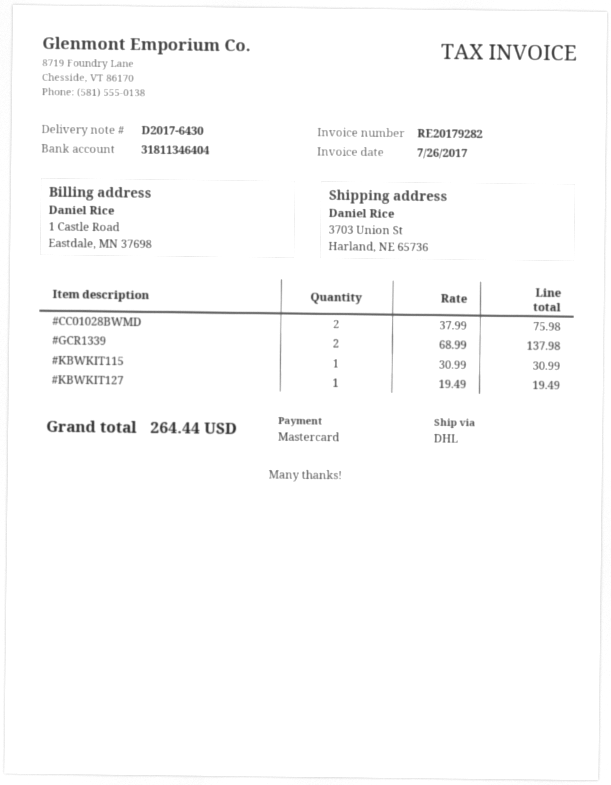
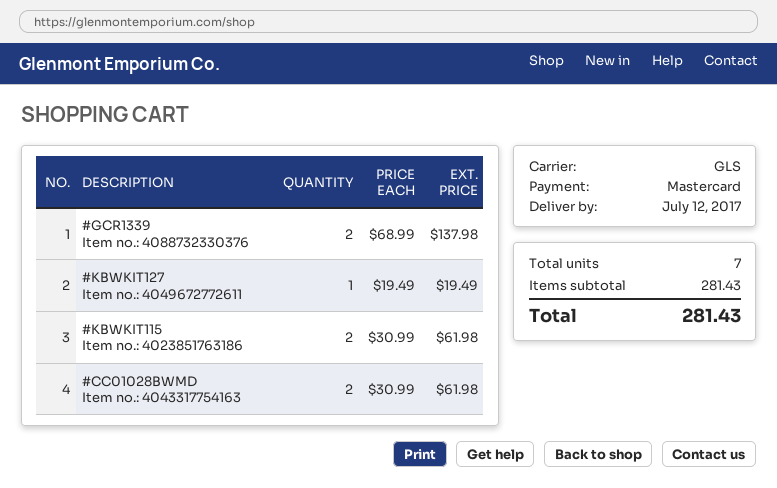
shipping method: DHL -> GLS
#CC01028BWMD: 2 x 37.99 = 75.98 -> 2 x 30.99 = 61.98
#KBWKIT115: 1 x 30.99 = 30.99 -> 2 x 30.99 = 61.98
total: 264.44 -> 281.43

